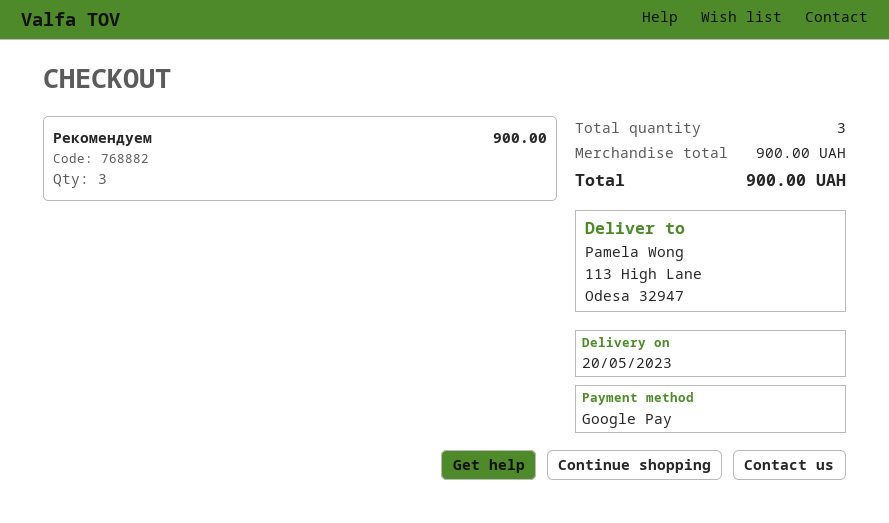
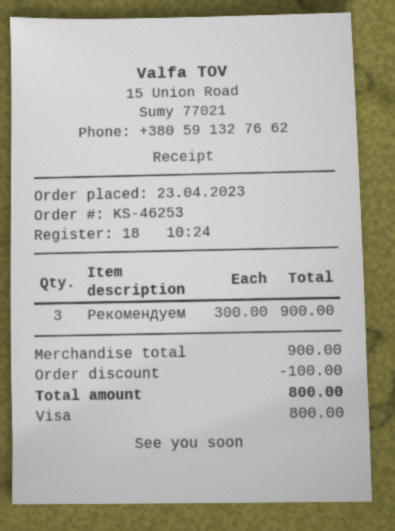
payment method: Google Pay -> Visa
discount: none -> 100.00
total: 900.00 -> 800.00

